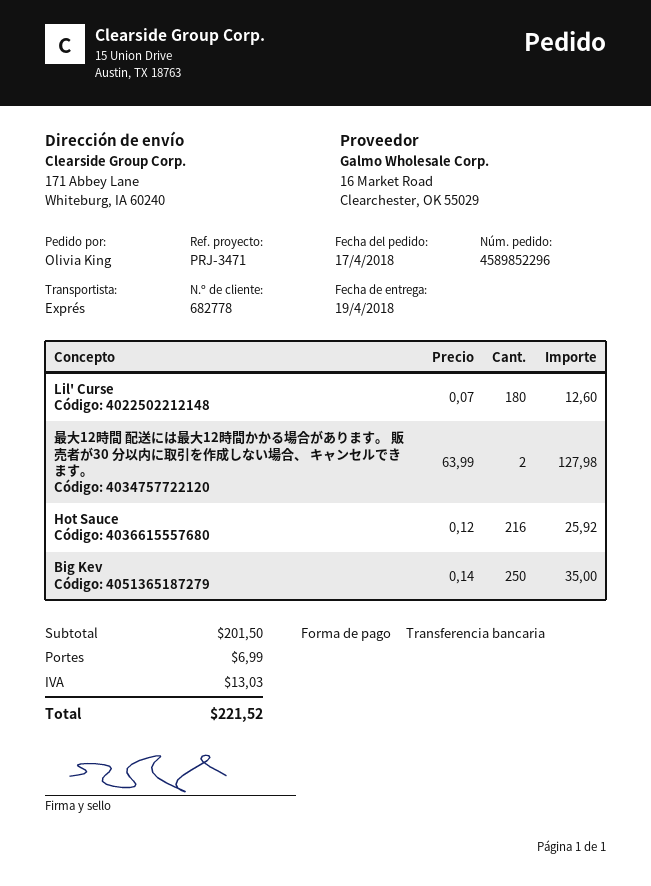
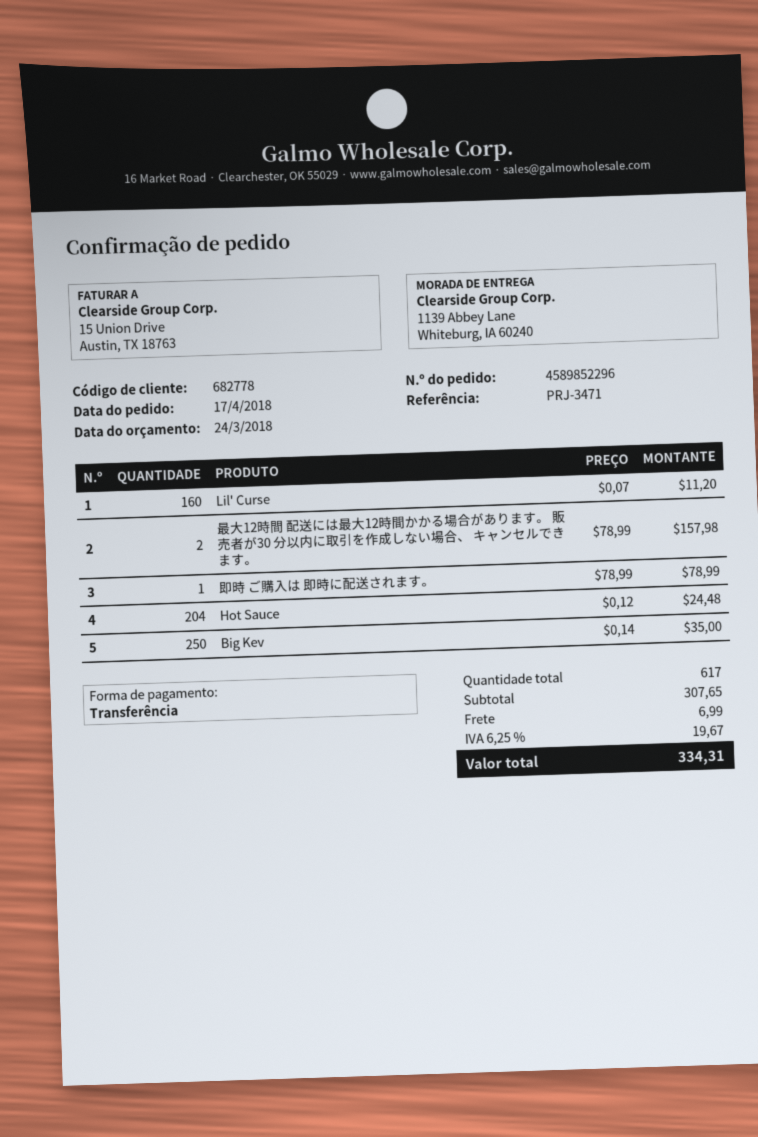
ship to: 171 Abbey Lane, Whiteburg, IA 60240 -> 1139 Abbey Lane, Whiteburg, IA 60240
Lil' Curse: 180 x 0.07 = 12.60 -> 160 x 0.07 = 11.20
最大12時間 配送には最大12時間かかる場合があります。 販売者が30 分以内に取引を作成しない場合、 キャンセルできます。: 2 x 63.99 = 127.98 -> 2 x 78.99 = 157.98
Hot Sauce: 216 x 0.12 = 25.92 -> 204 x 0.12 = 24.48
即時 ご購入は 即時に配送されます。: none -> 1 x 78.99 = 78.99
subtotal: 201.50 -> 307.65
tax: 13.03 -> 19.67
total: 221.52 -> 334.31

